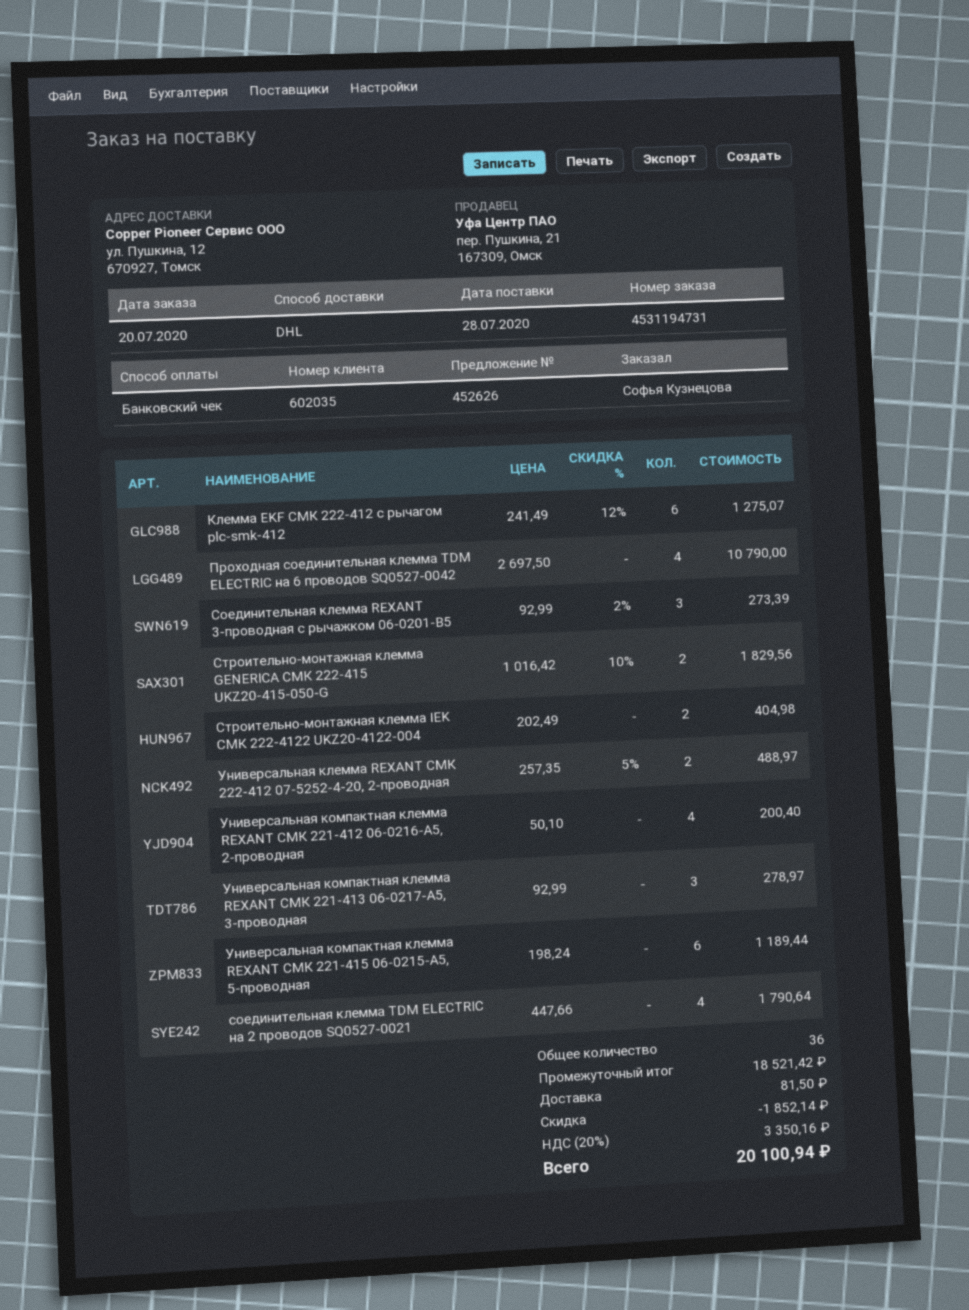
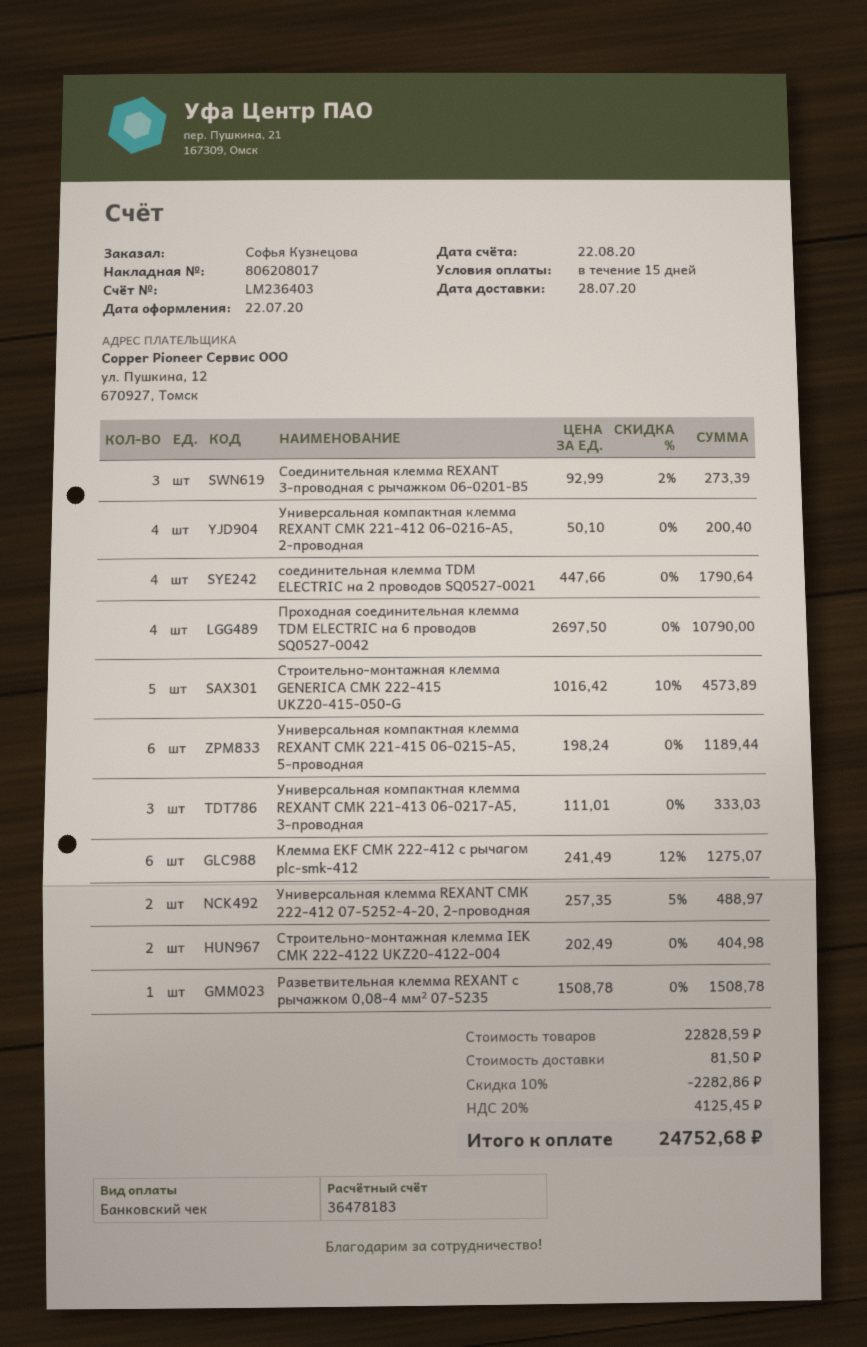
order date: 2020-07-20 -> 2020-07-22
Строительно-монтажная клемма GENERICA СМК 222-415 UKZ20-415-050-G: 2 x 1016.42 - 10% = 1829.56 -> 5 x 1016.42 - 10% = 4573.89
Универсальная компактная клемма REXANT СМК 221-413 06-0217-A5, 3-проводная: 3 x 92.99 = 278.97 -> 3 x 111.01 = 333.03
Разветвительная клемма REXANT с рычажком 0,08-4 мм² 07-5235: none -> 1 x 1508.78 = 1508.78
subtotal: 18521.42 -> 22828.59
discount: 1852.14 -> 2282.86
tax: 20% = 3350.16 -> 20% = 4125.45
total: 20100.94 -> 24752.68

